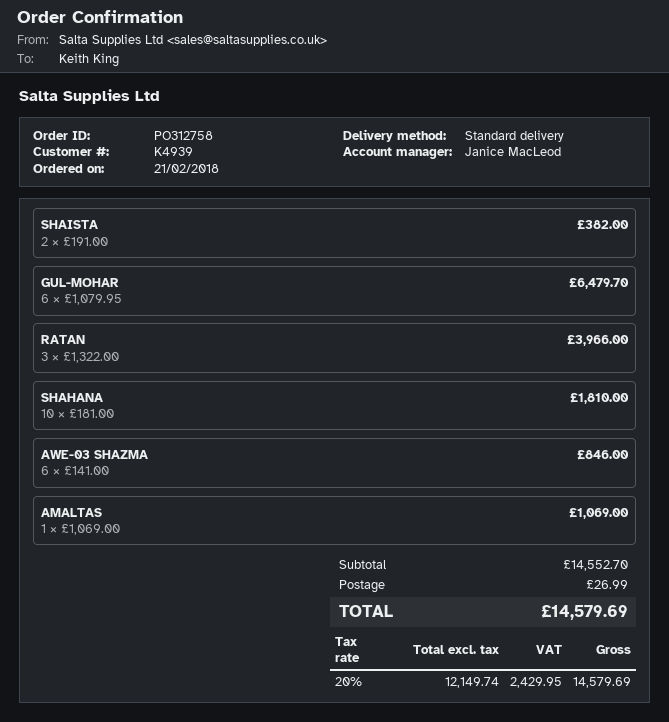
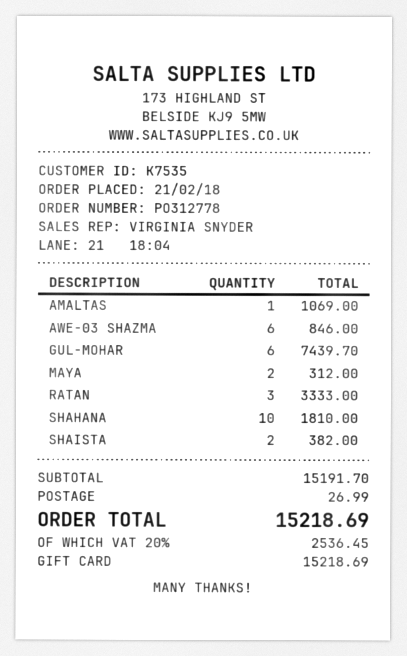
order number: PO312758 -> PO312778
customer number: K4939 -> K7535
sales rep: Janice MacLeod -> VIRGINIA SNYDER
GUL-MOHAR: 6 for 6479.70 -> 6 for 7439.70
RATAN: 3 for 3966.00 -> 3 for 3333.00
MAYA: none -> 2 for 312.00
subtotal: 14552.70 -> 15191.70
tax: 20% = 2429.95 -> 20% = 2536.45
total: 14579.69 -> 15218.69

